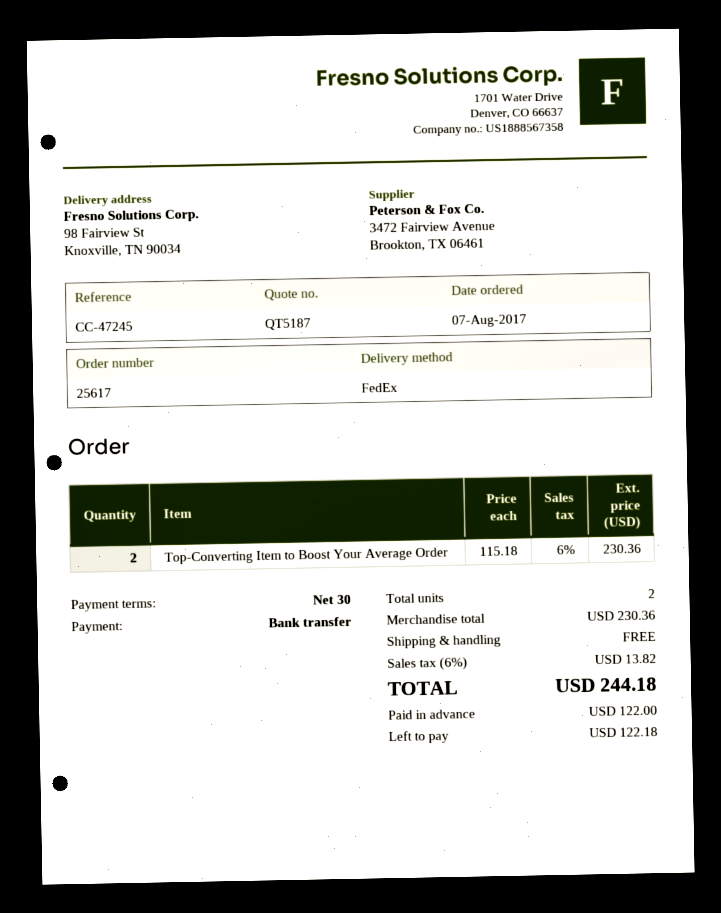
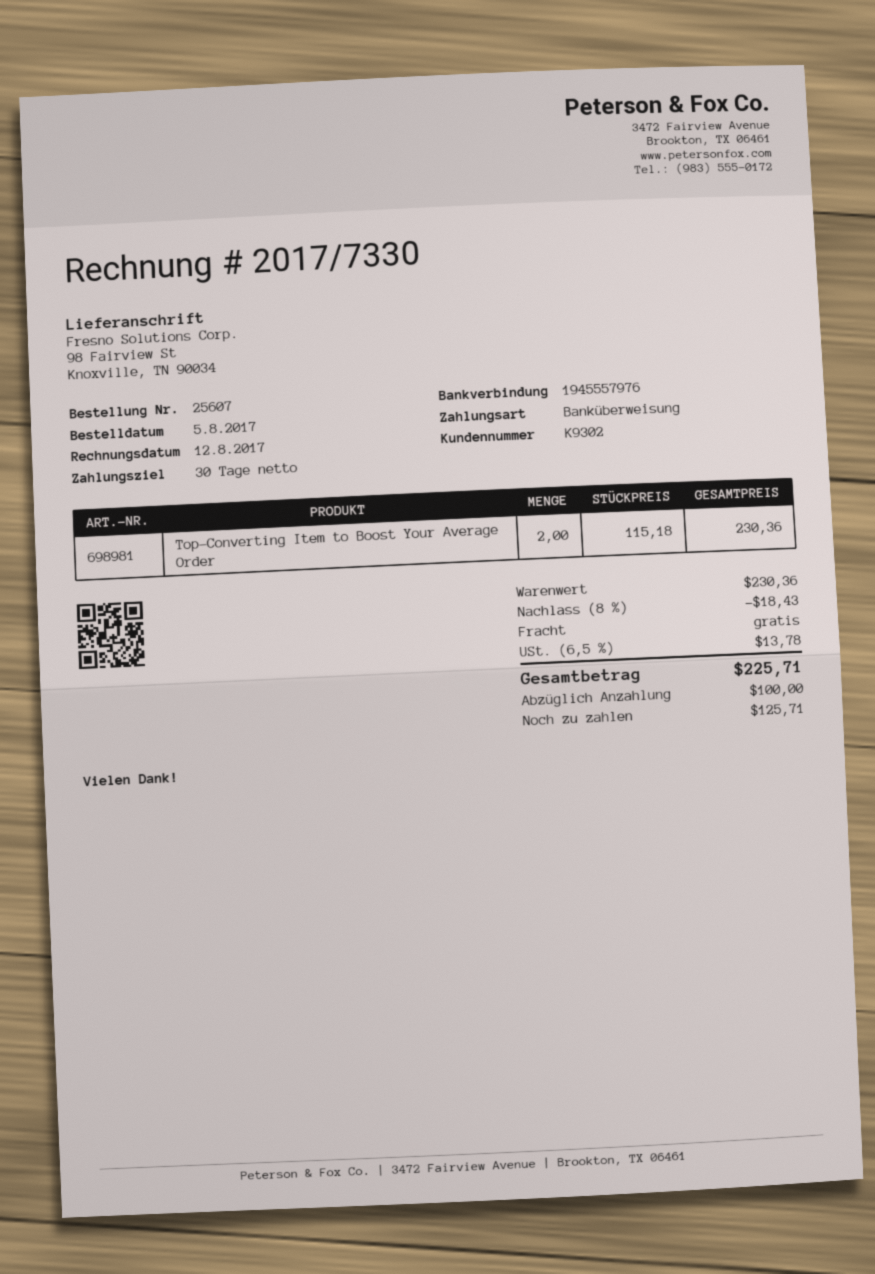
order number: 25617 -> 25607
order date: 2017-08-07 -> 2017-08-05
discount: none -> 8% = 18.43
tax: 6% = 13.82 -> 6.5% = 13.78
total: 244.18 -> 225.71
deposit: 122.00 -> 100.00
balance: 122.18 -> 125.71

